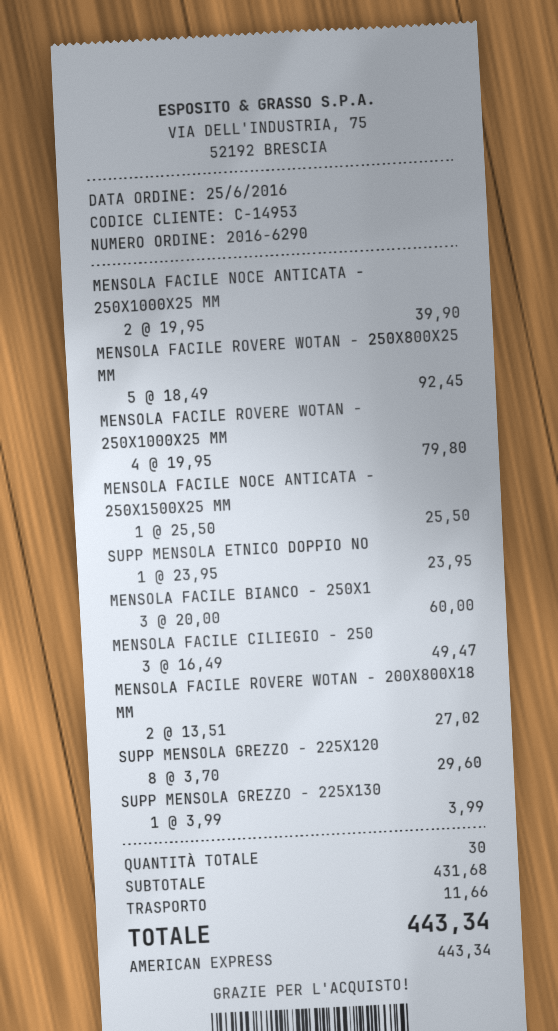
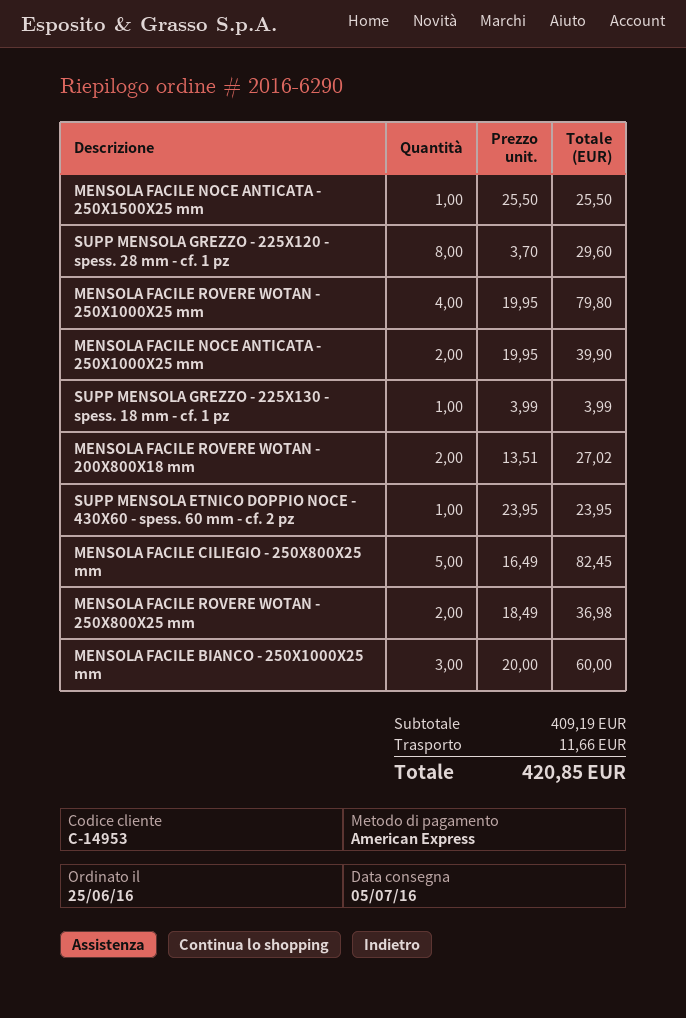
MENSOLA FACILE ROVERE WOTAN - 250X800X25 MM: 5 x 18.49 = 92.45 -> 2 x 18.49 = 36.98
MENSOLA FACILE CILIEGIO - 250: 3 x 16.49 = 49.47 -> 5 x 16.49 = 82.45
subtotal: 431.68 -> 409.19
total: 443.34 -> 420.85

